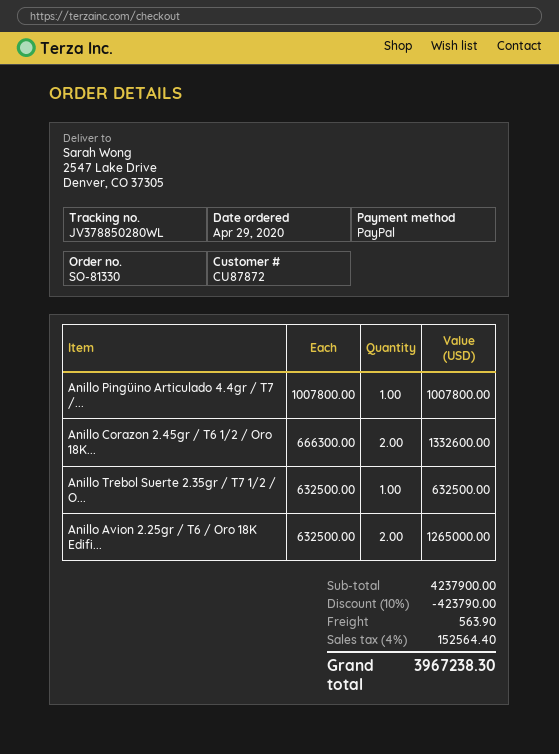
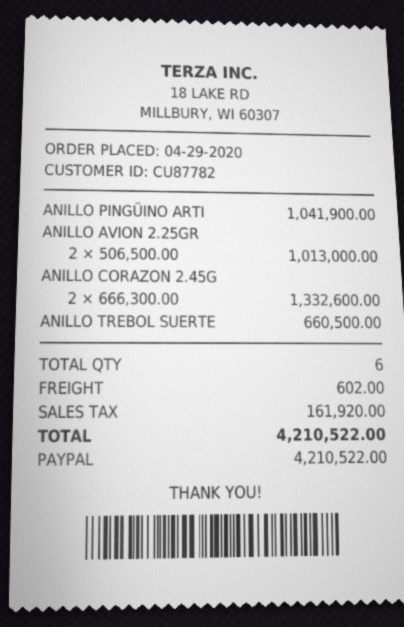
customer number: CU87872 -> CU87782
Anillo Pingüino Articulado 4.4gr / T7 /...: 1 x 1007800.00 = 1007800.00 -> 1 x 1041900.00 = 1041900.00
Anillo Trebol Suerte 2.35gr / T7 1/2 / O...: 1 x 632500.00 = 632500.00 -> 1 x 660500.00 = 660500.00
Anillo Avion 2.25gr / T6 / Oro 18K Edifi...: 2 x 632500.00 = 1265000.00 -> 2 x 506500.00 = 1013000.00
discount: 10% = 423790.00 -> none
shipping: 563.90 -> 602.00
tax: 152564.40 -> 161920.00
total: 3967238.30 -> 4210522.00

